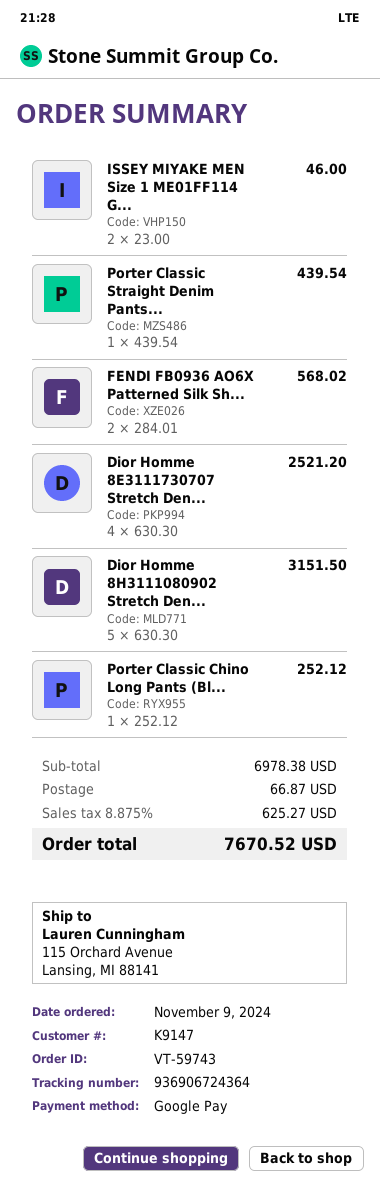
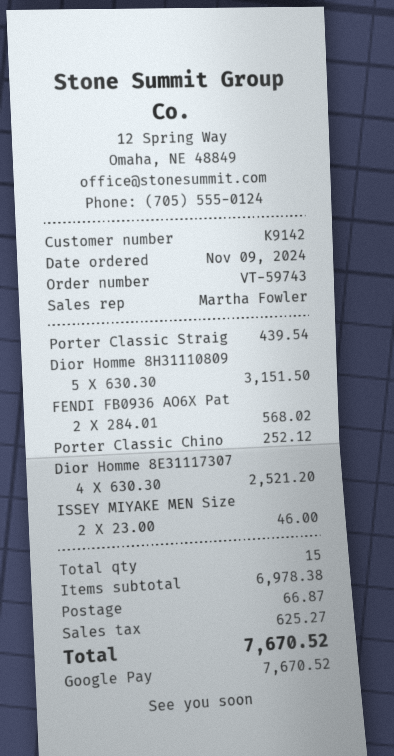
customer number: K9147 -> K9142

